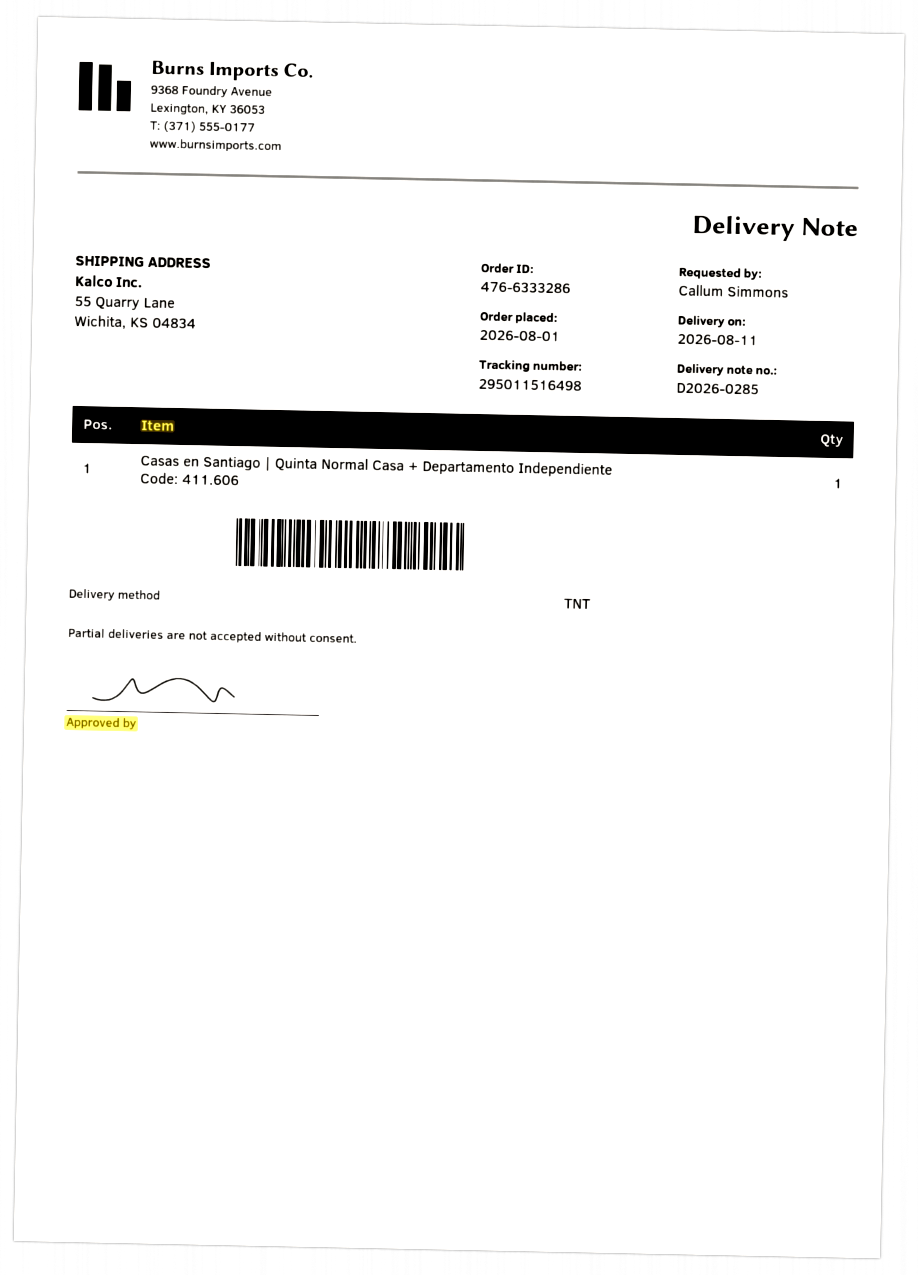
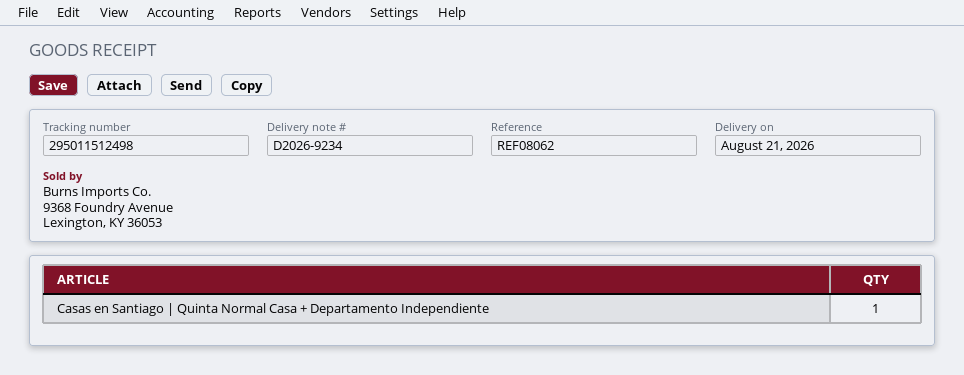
delivery note number: D2026-0285 -> D2026-9234
delivery date: 2026-08-11 -> 2026-08-21
tracking number: 295011516498 -> 295011512498

